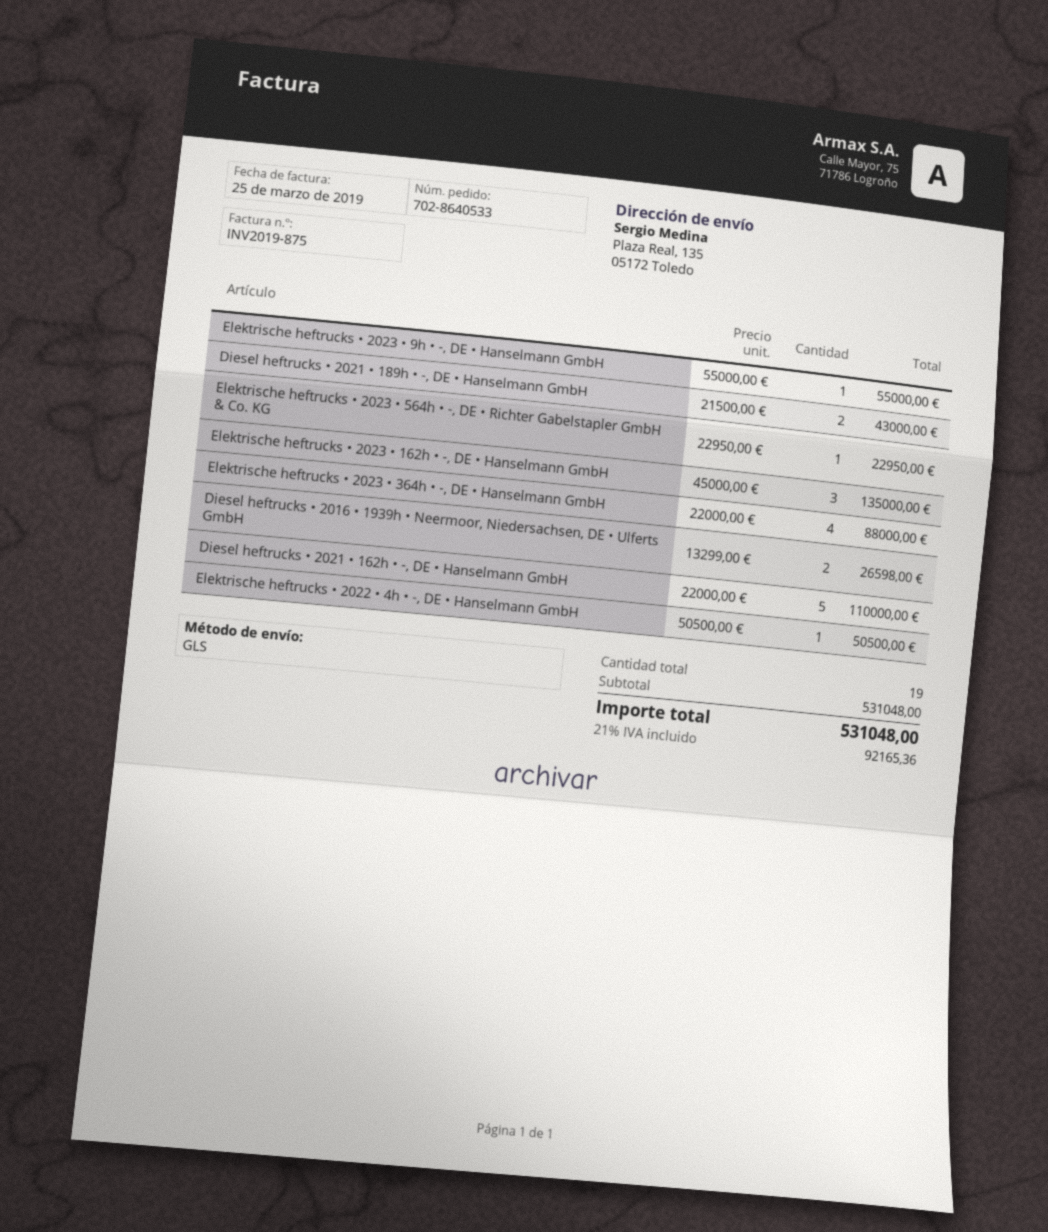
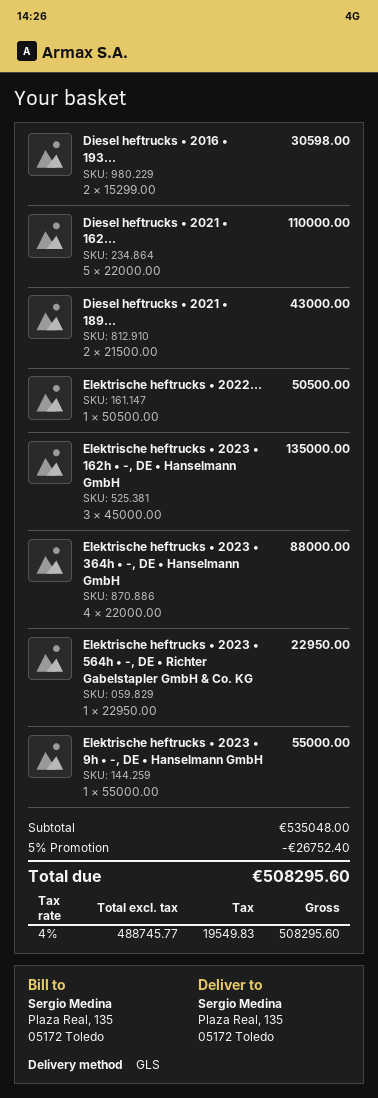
Diesel heftrucks • 2016 • 1939h • Neermoor, Niedersachsen, DE • Ulferts GmbH: 2 x 13299.00 = 26598.00 -> 2 x 15299.00 = 30598.00
subtotal: 531048.00 -> 535048.00
discount: none -> 5% = 26752.40
tax: 21% = 92165.36 -> 4% = 19549.83
total: 531048.00 -> 508295.60

